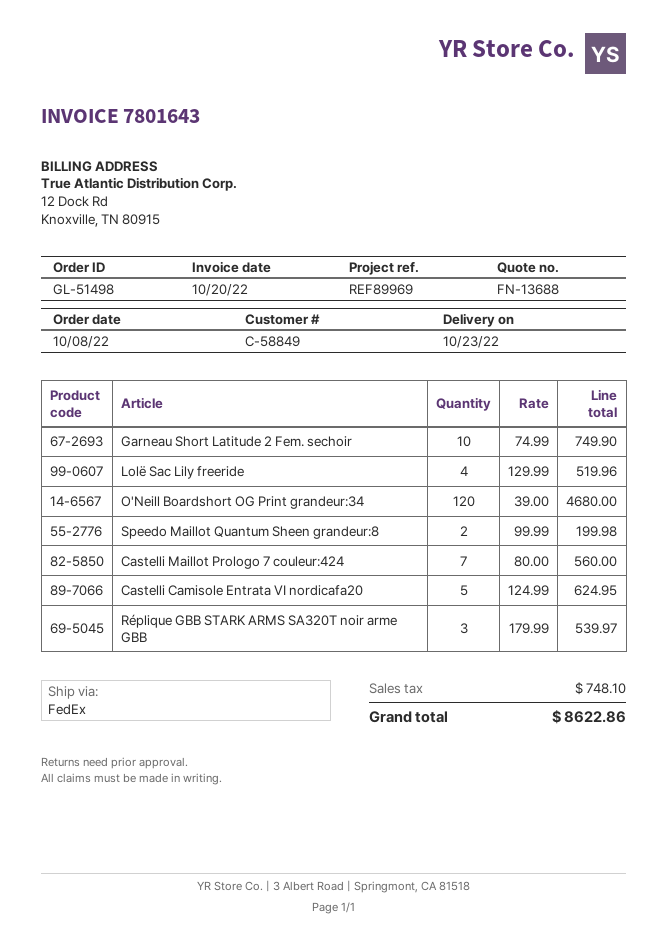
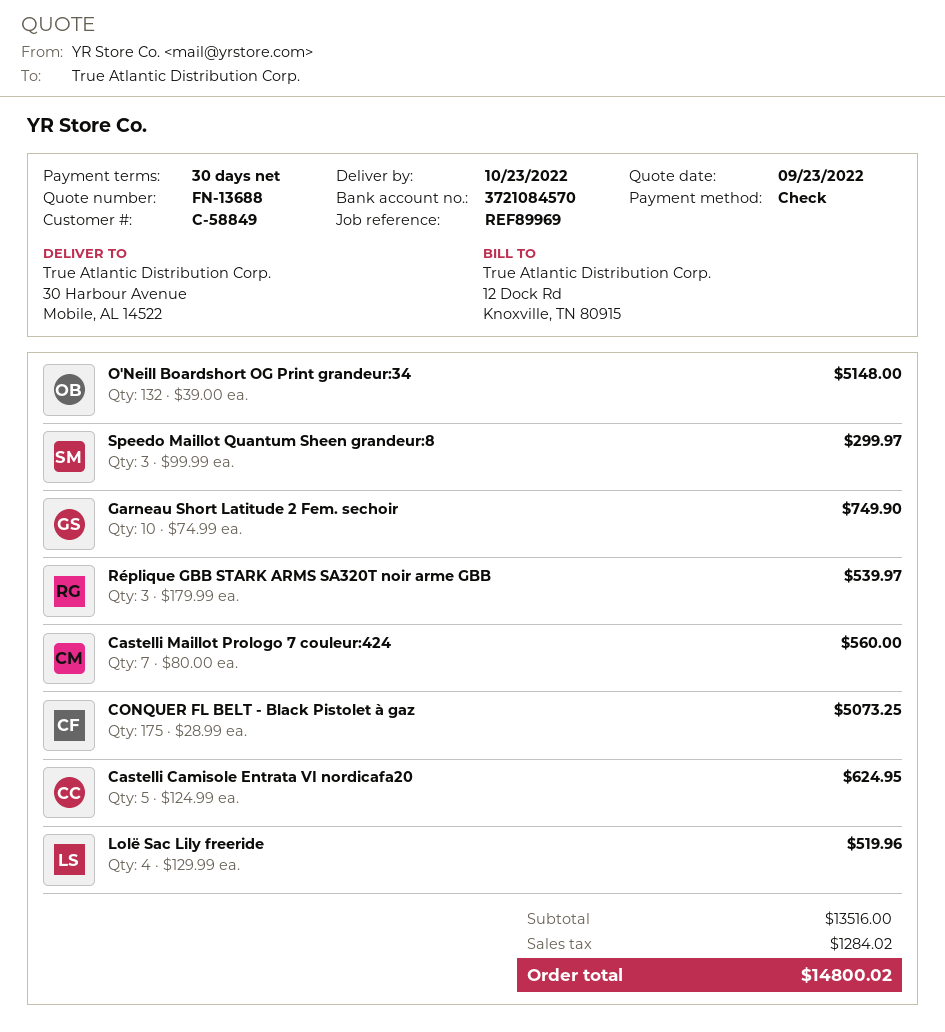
O'Neill Boardshort OG Print grandeur:34: 120 x 39.00 = 4680.00 -> 132 x 39.00 = 5148.00
Speedo Maillot Quantum Sheen grandeur:8: 2 x 99.99 = 199.98 -> 3 x 99.99 = 299.97
CONQUER FL BELT - Black Pistolet à gaz: none -> 175 x 28.99 = 5073.25
tax: 748.10 -> 1284.02
total: 8622.86 -> 14800.02

